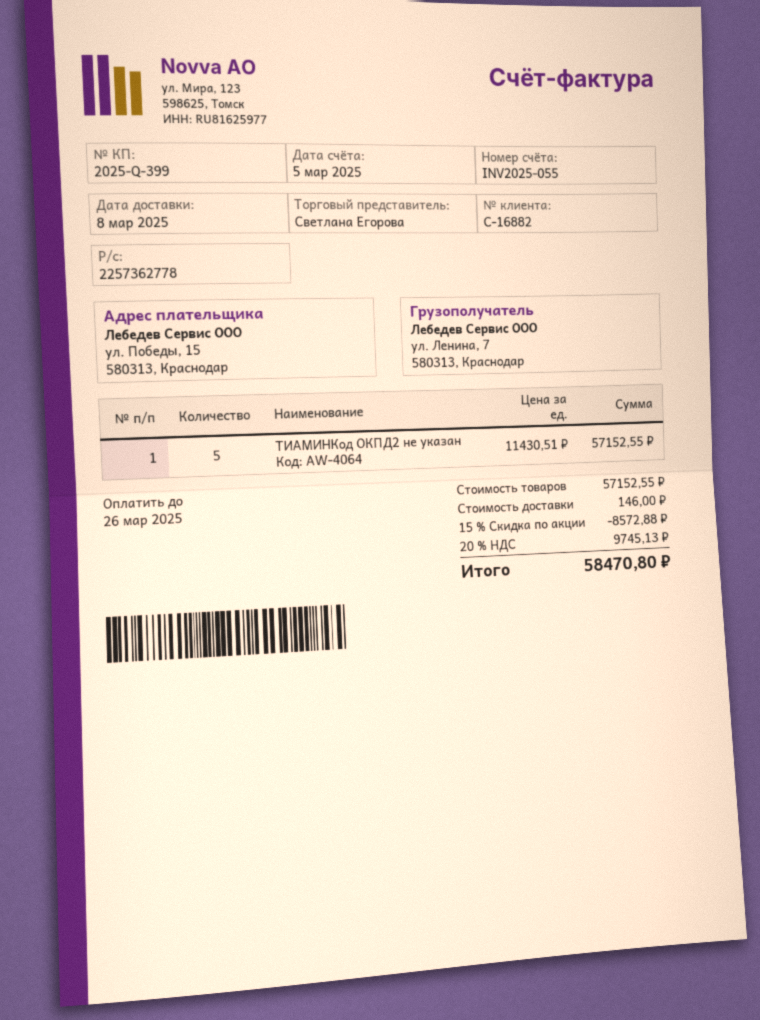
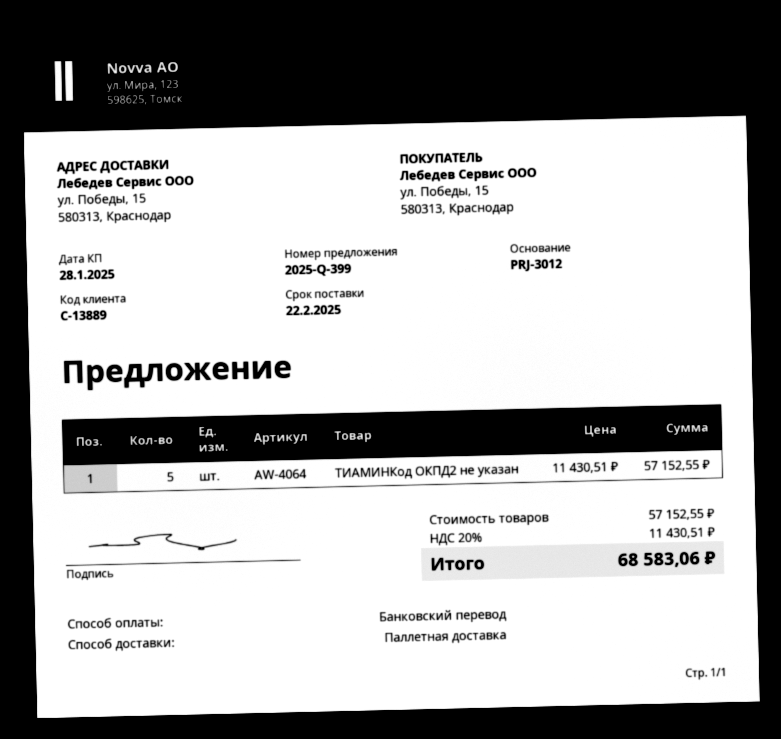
delivery date: 2025-03-08 -> 2025-02-22
customer number: C-16882 -> C-13889
ship to: ул. Ленина, 7, 580313, Краснодар -> ул. Победы, 15, 580313, Краснодар
discount: 15% = 8572.88 -> none
shipping: 146.00 -> none
tax: 20% = 9745.13 -> 20% = 11430.51
total: 58470.80 -> 68583.06

